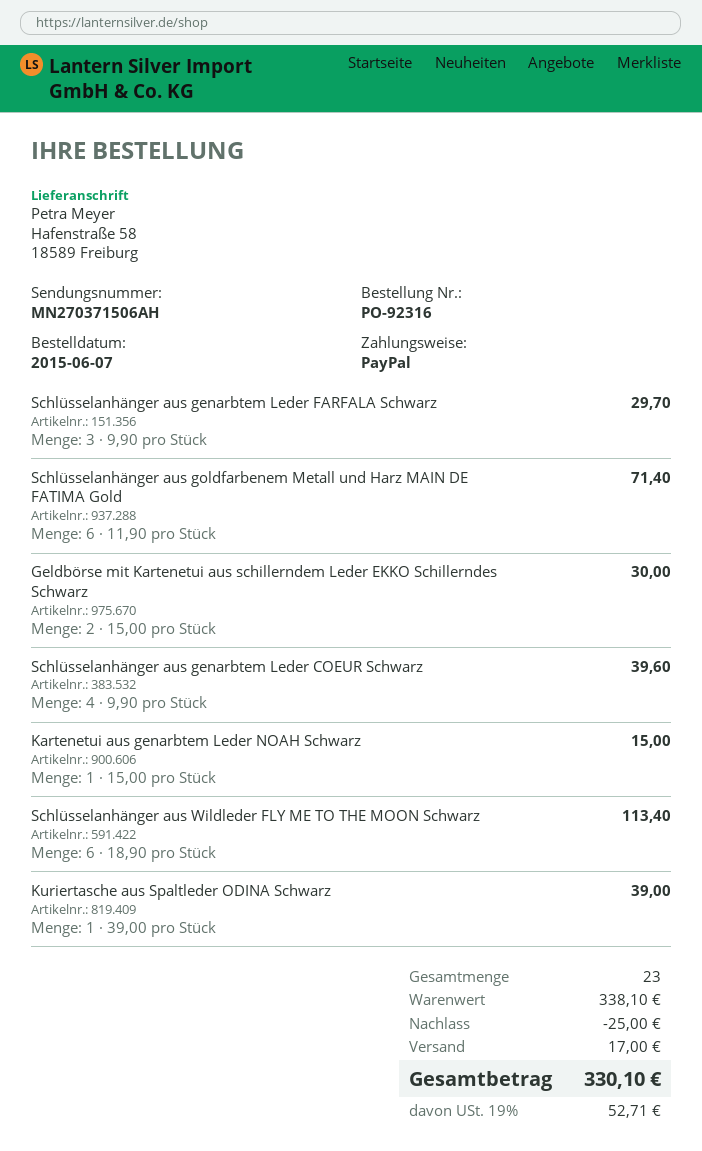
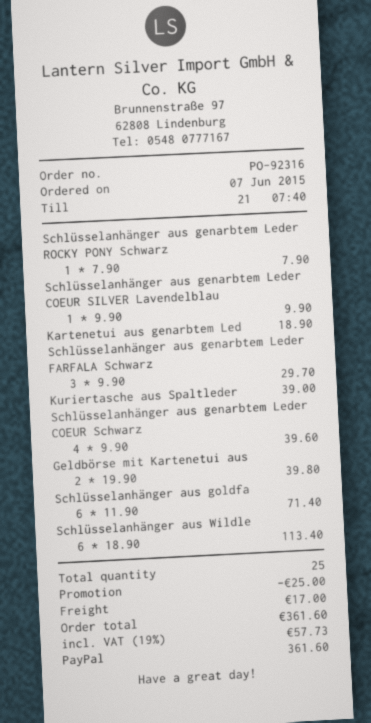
Geldbörse mit Kartenetui aus schillerndem Leder EKKO Schillerndes Schwarz: 2 x 15.00 = 30.00 -> 2 x 19.90 = 39.80
Kartenetui aus genarbtem Leder NOAH Schwarz: 1 x 15.00 = 15.00 -> 1 x 18.90 = 18.90
Schlüsselanhänger aus genarbtem Leder ROCKY PONY Schwarz: none -> 1 x 7.90 = 7.90
Schlüsselanhänger aus genarbtem Leder COEUR SILVER Lavendelblau: none -> 1 x 9.90 = 9.90
total quantity: 23 -> 25
tax: 19% = 52.71 -> 19% = 57.73
total: 330.10 -> 361.60

